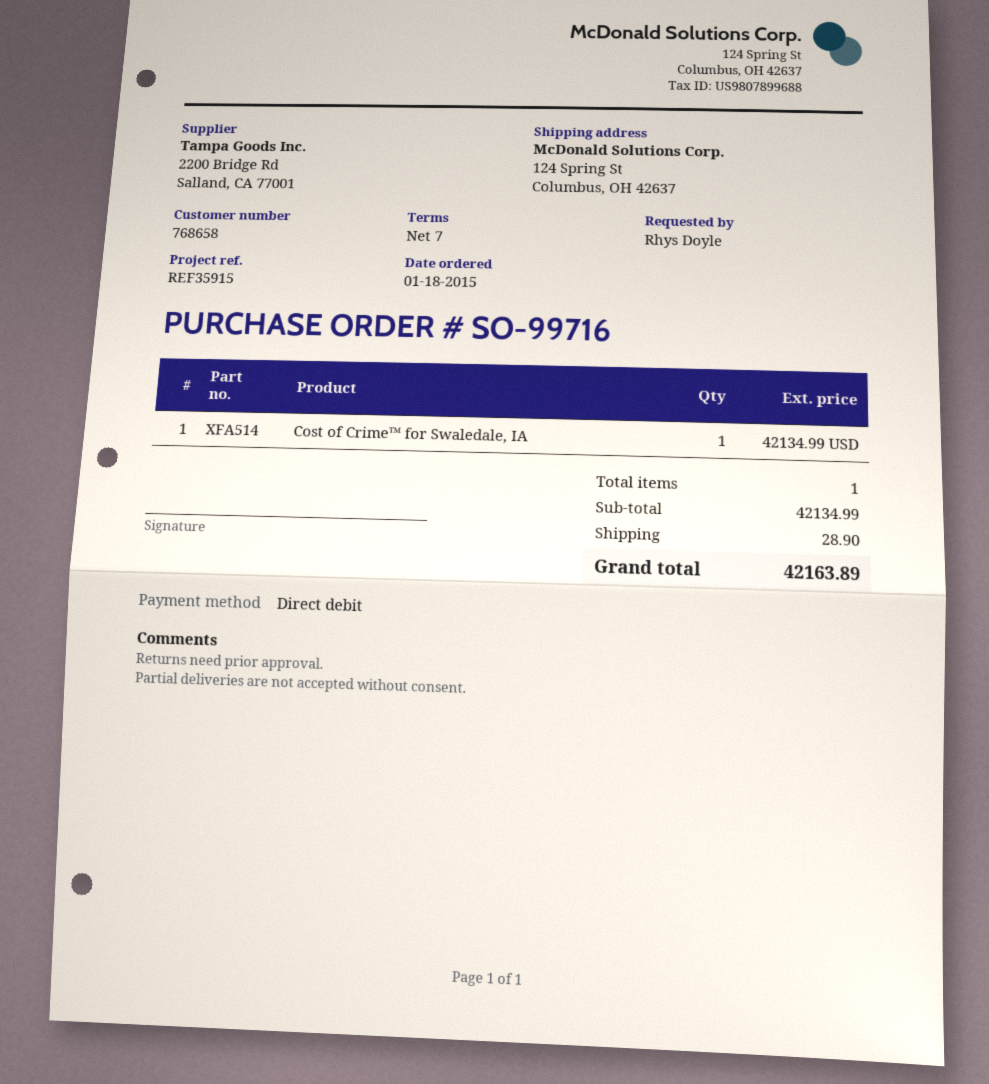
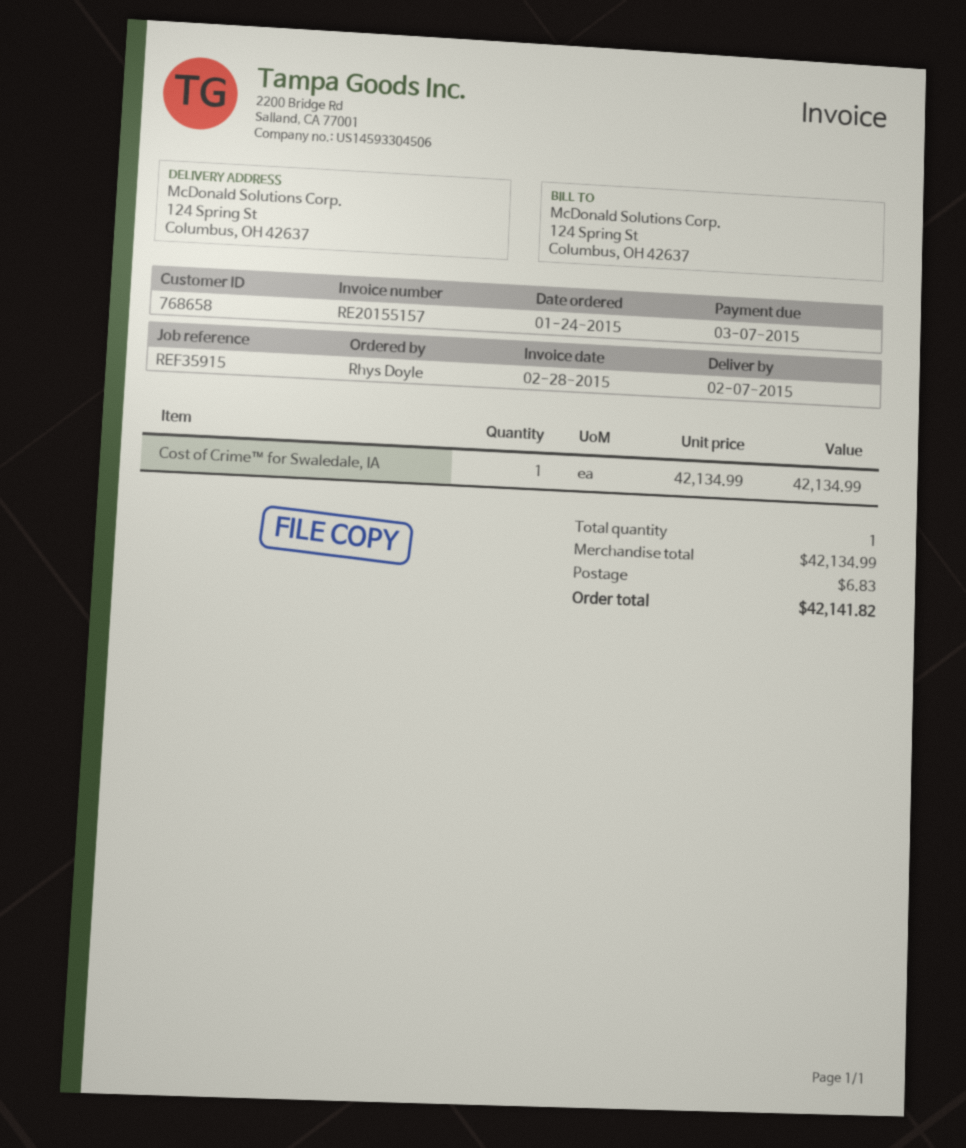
order date: 2015-01-18 -> 2015-01-24
shipping: 28.90 -> 6.83
total: 42163.89 -> 42141.82

